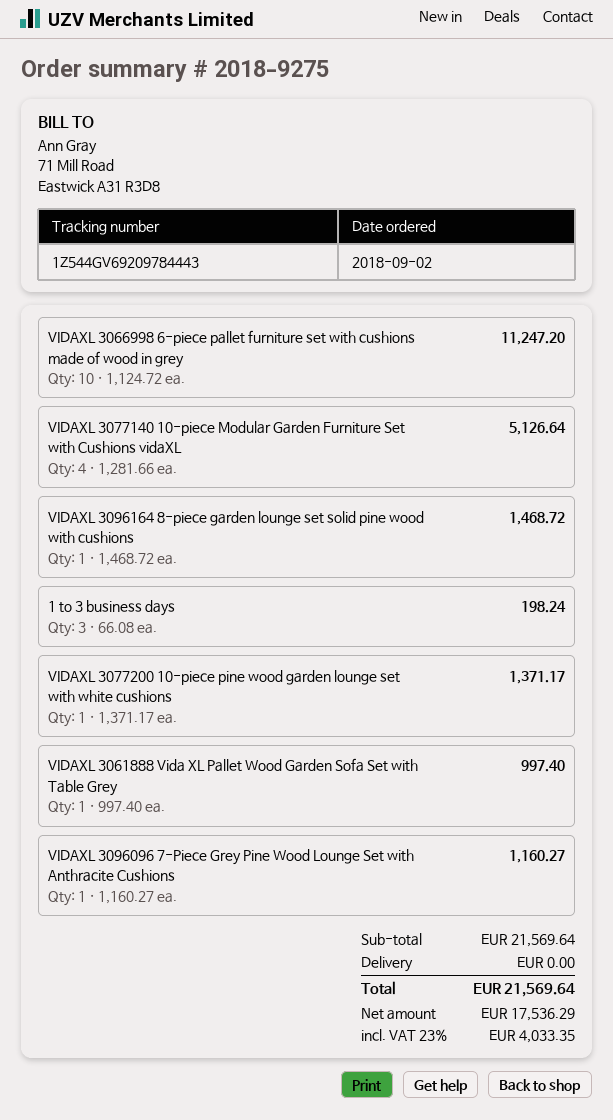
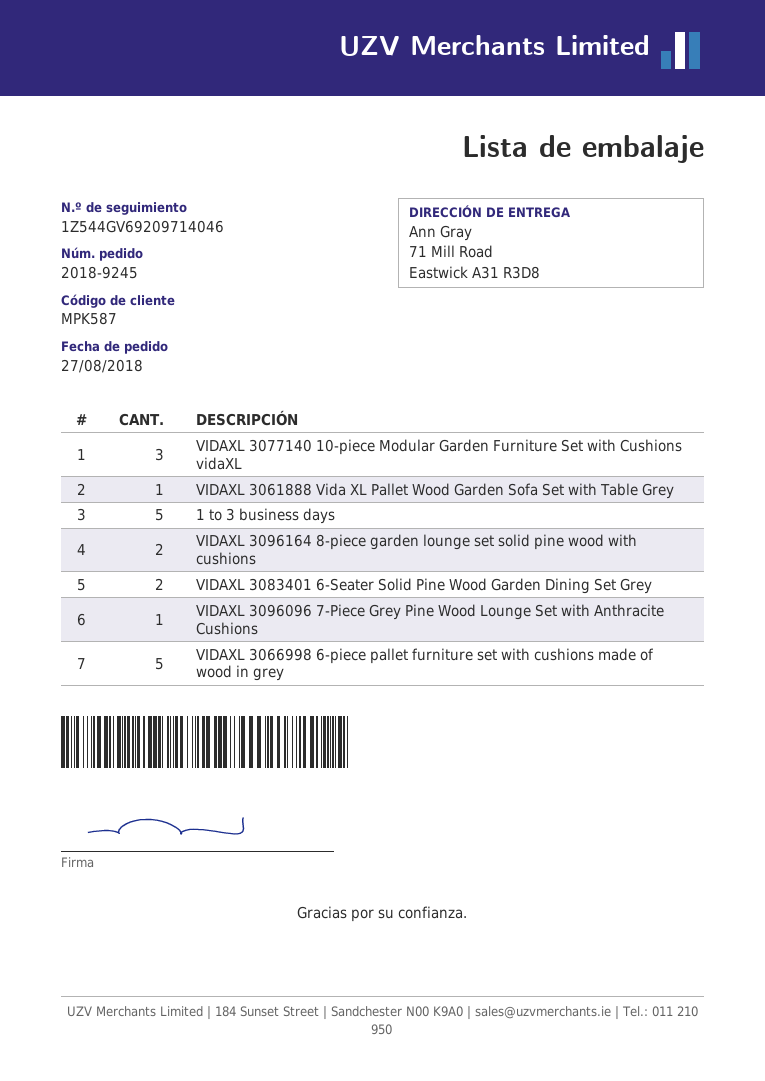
order number: 2018-9275 -> 2018-9245
order date: 2018-09-02 -> 2018-08-27
tracking number: 1Z544GV69209784443 -> 1Z544GV69209714046
VIDAXL 3066998 6-piece pallet furniture set with cushions made of wood in grey: 10 -> 5
VIDAXL 3077140 10-piece Modular Garden Furniture Set with Cushions vidaXL: 4 -> 3
VIDAXL 3096164 8-piece garden lounge set solid pine wood with cushions: 1 -> 2
1 to 3 business days: 3 -> 5
VIDAXL 3077200 10-piece pine wood garden lounge set with white cushions: 1 -> none
VIDAXL 3083401 6-Seater Solid Pine Wood Garden Dining Set Grey: none -> 2

